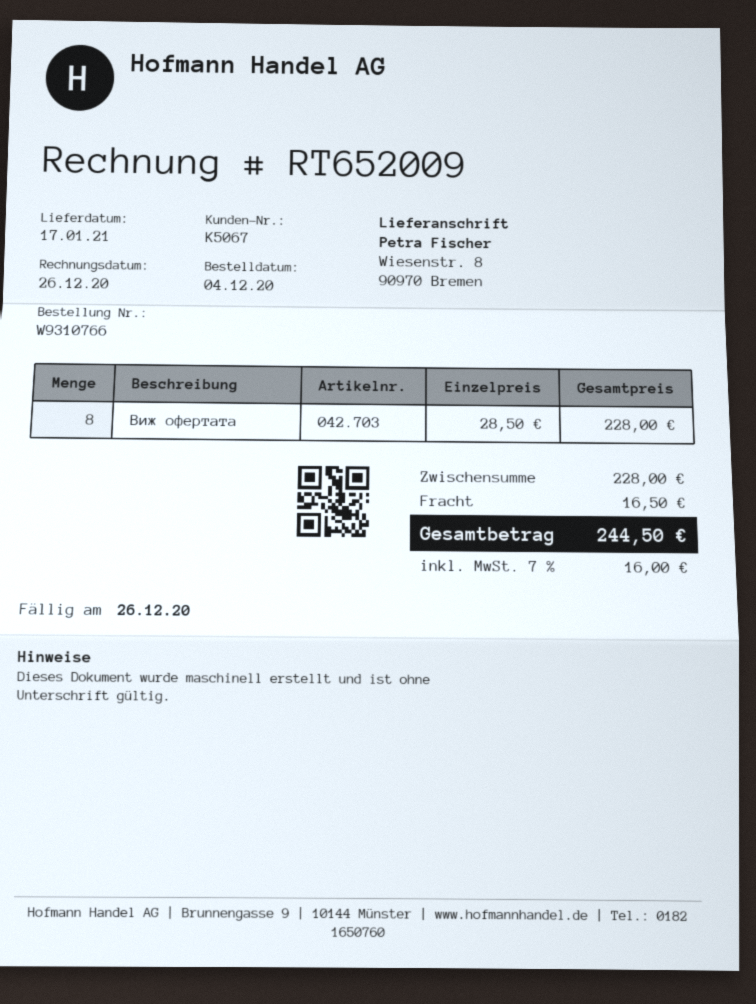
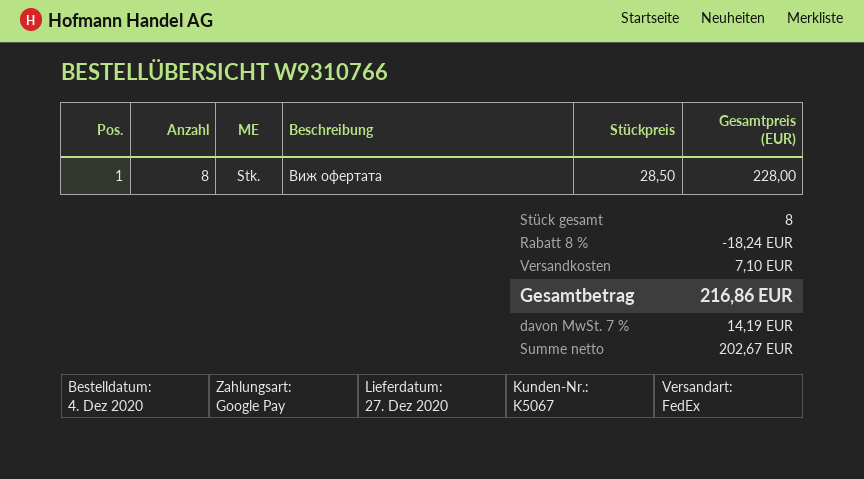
delivery date: 2021-01-17 -> 2020-12-27
discount: none -> 8% = 18.24
shipping: 16.50 -> 7.10
tax: 7% = 16.00 -> 7% = 14.19
total: 244.50 -> 216.86

